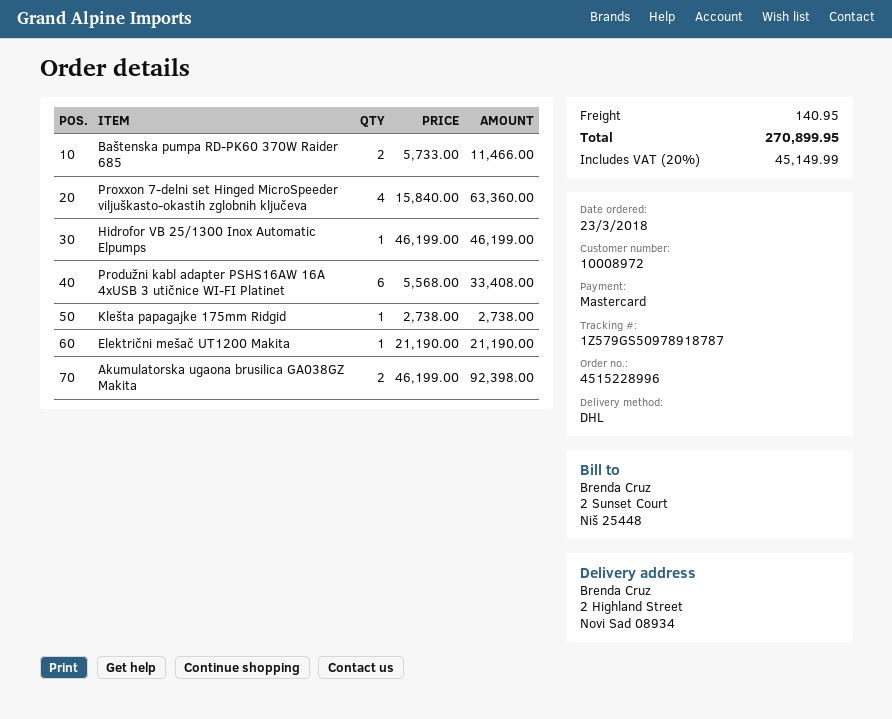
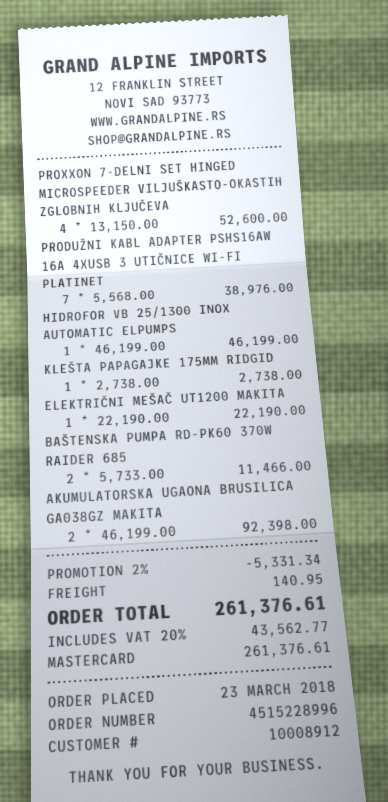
customer number: 10008972 -> 10008912
Proxxon 7-delni set Hinged MicroSpeeder viljuškasto-okastih zglobnih ključeva: 4 x 15840.00 = 63360.00 -> 4 x 13150.00 = 52600.00
Produžni kabl adapter PSHS16AW 16A 4xUSB 3 utičnice WI-FI Platinet: 6 x 5568.00 = 33408.00 -> 7 x 5568.00 = 38976.00
Električni mešač UT1200 Makita: 1 x 21190.00 = 21190.00 -> 1 x 22190.00 = 22190.00
discount: none -> 2% = 5331.34
tax: 20% = 45149.99 -> 20% = 43562.77
total: 270899.95 -> 261376.61

